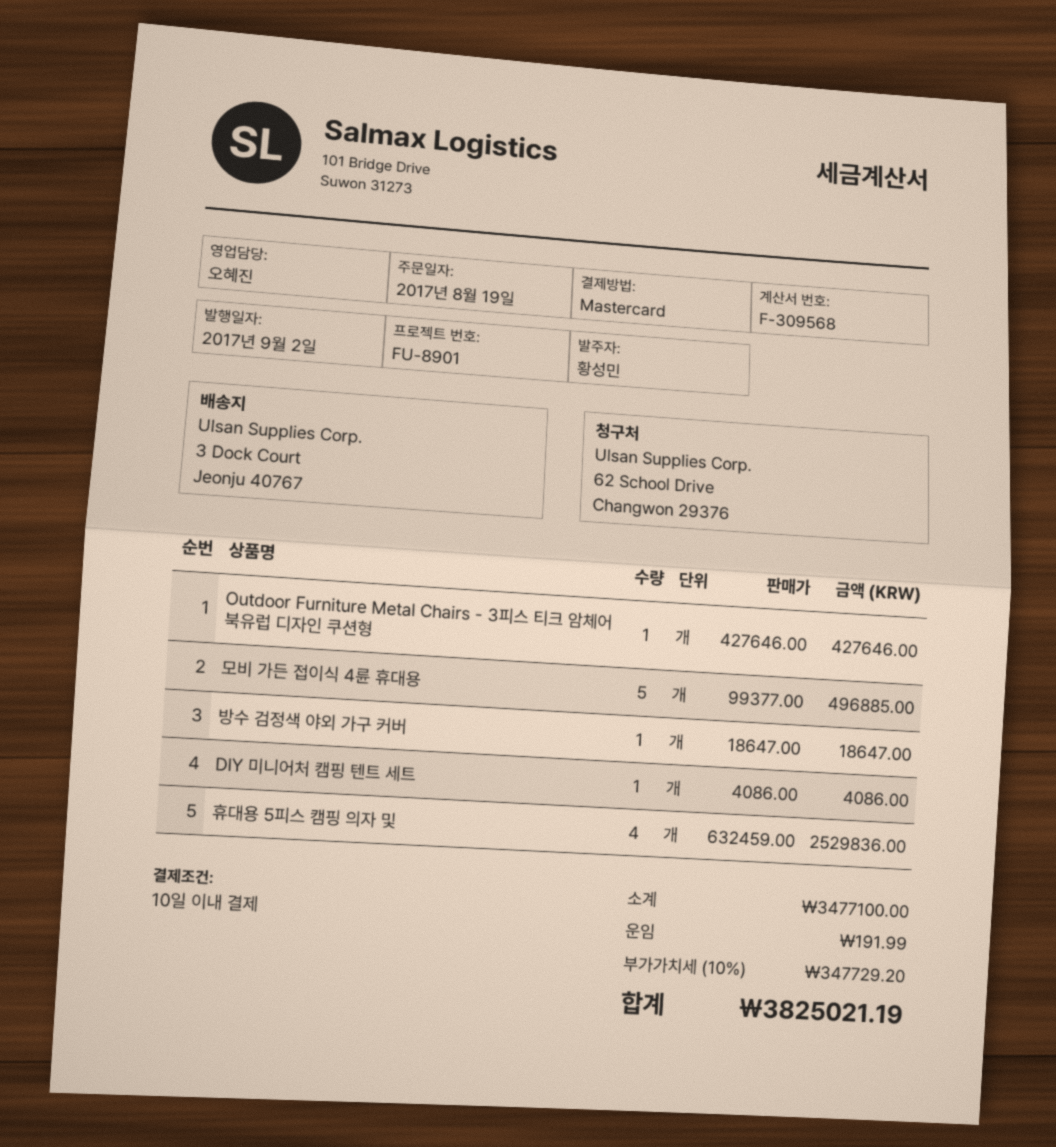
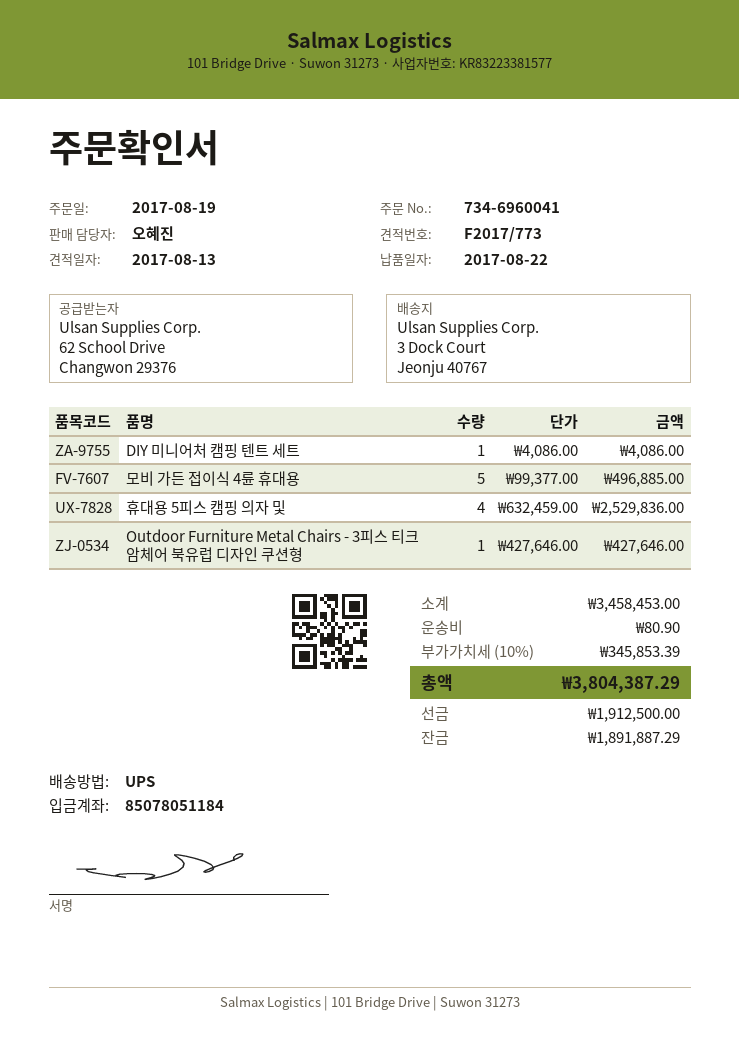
방수 검정색 야외 가구 커버: 1 x 18647.00 = 18647.00 -> none
subtotal: 3477100.00 -> 3458453.00
shipping: 191.99 -> 80.90
tax: 10% = 347729.20 -> 10% = 345853.39
total: 3825021.19 -> 3804387.29

